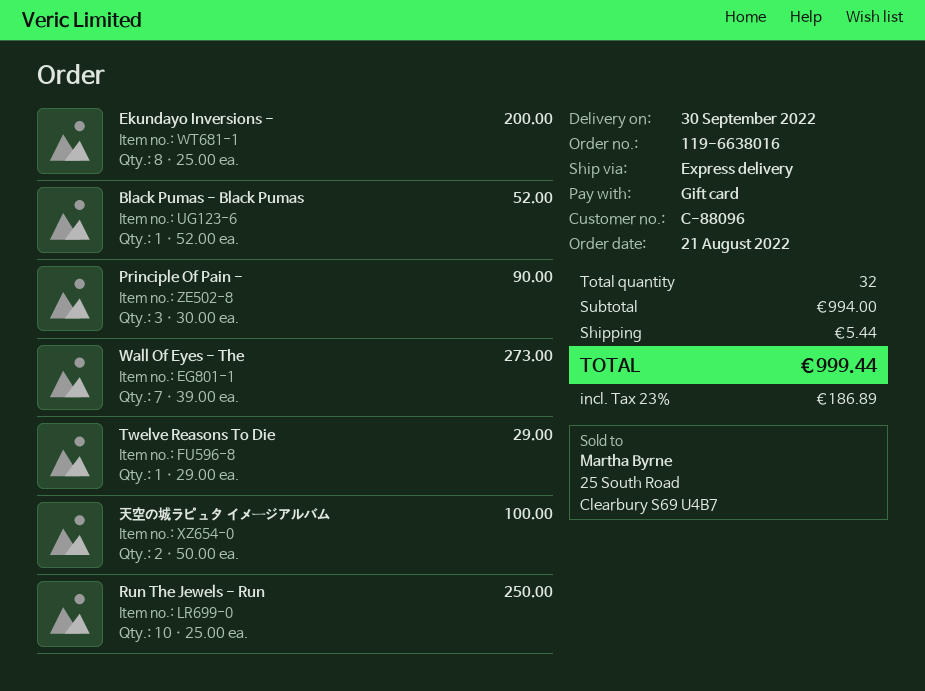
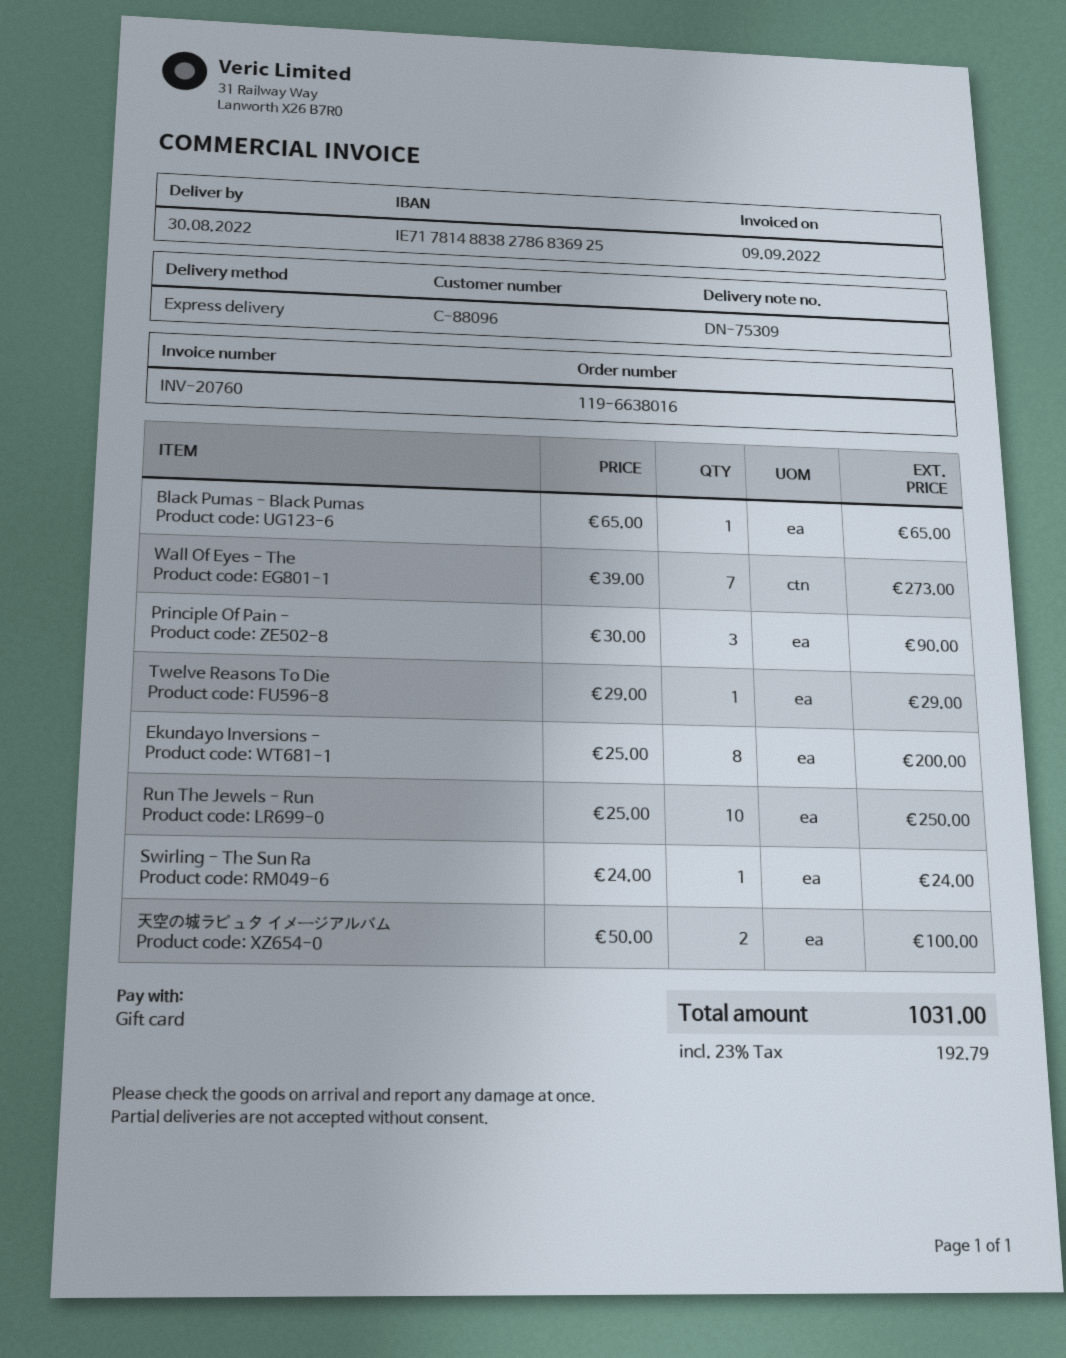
delivery date: 2022-09-30 -> 2022-08-30
Black Pumas - Black Pumas: 1 x 52.00 = 52.00 -> 1 x 65.00 = 65.00
Swirling - The Sun Ra: none -> 1 x 24.00 = 24.00
shipping: 5.44 -> none
tax: 23% = 186.89 -> 23% = 192.79
total: 999.44 -> 1031.00

